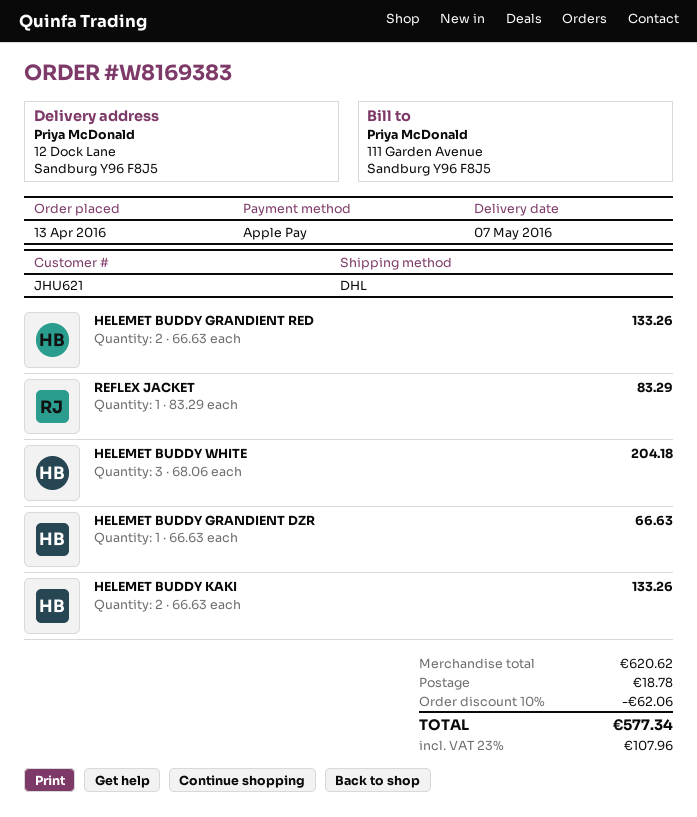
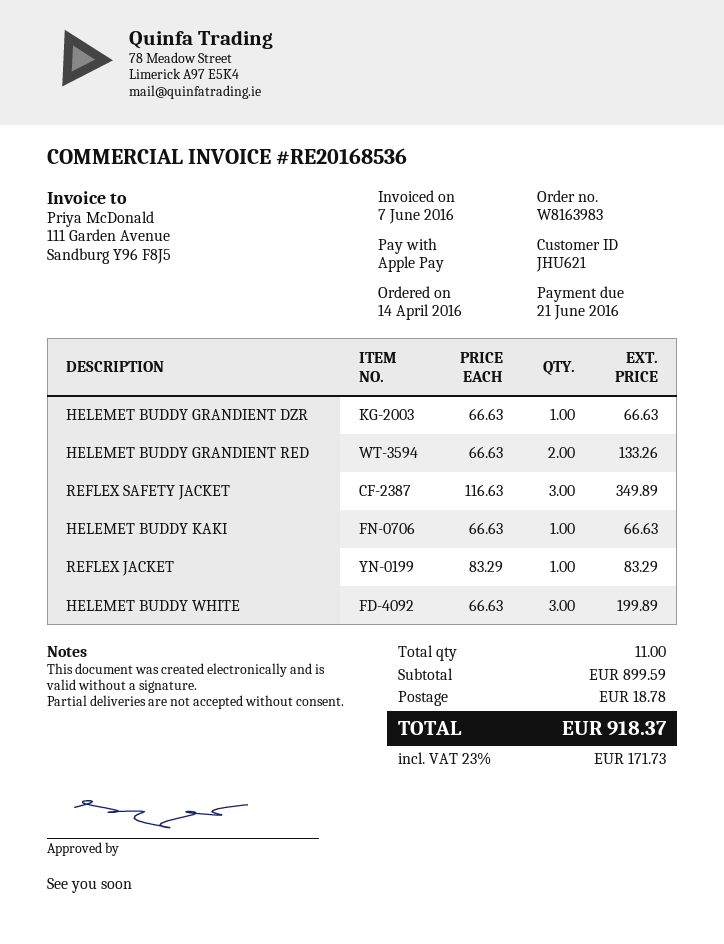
order number: W8169383 -> W8163983
order date: 2016-04-13 -> 2016-04-14
HELEMET BUDDY WHITE: 3 x 68.06 = 204.18 -> 3 x 66.63 = 199.89
HELEMET BUDDY KAKI: 2 x 66.63 = 133.26 -> 1 x 66.63 = 66.63
REFLEX SAFETY JACKET: none -> 3 x 116.63 = 349.89
subtotal: 620.62 -> 899.59
discount: 10% = 62.06 -> none
tax: 23% = 107.96 -> 23% = 171.73
total: 577.34 -> 918.37

